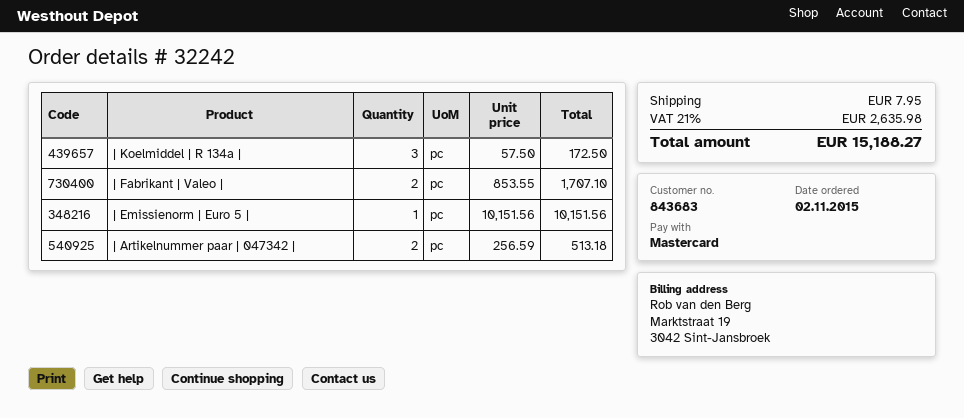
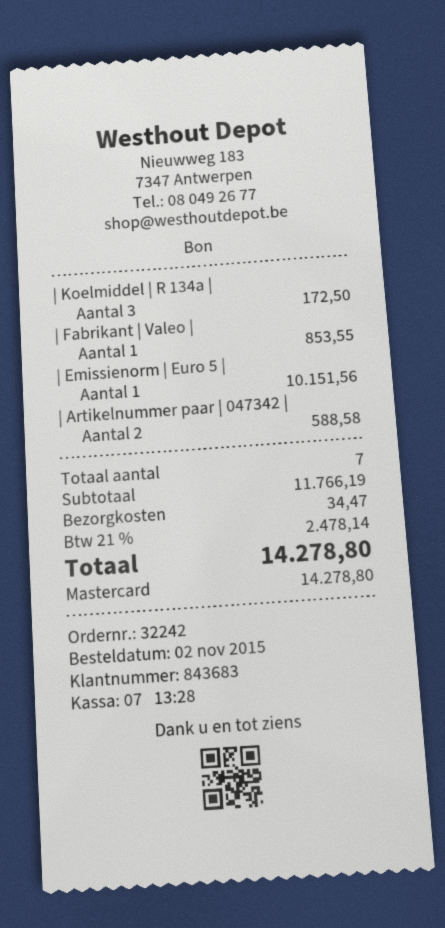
| Fabrikant | Valeo |: 2 for 1707.10 -> 1 for 853.55
| Artikelnummer paar | 047342 |: 2 for 513.18 -> 2 for 588.58
shipping: 7.95 -> 34.47
tax: 21% = 2635.98 -> 21% = 2478.14
total: 15188.27 -> 14278.80

